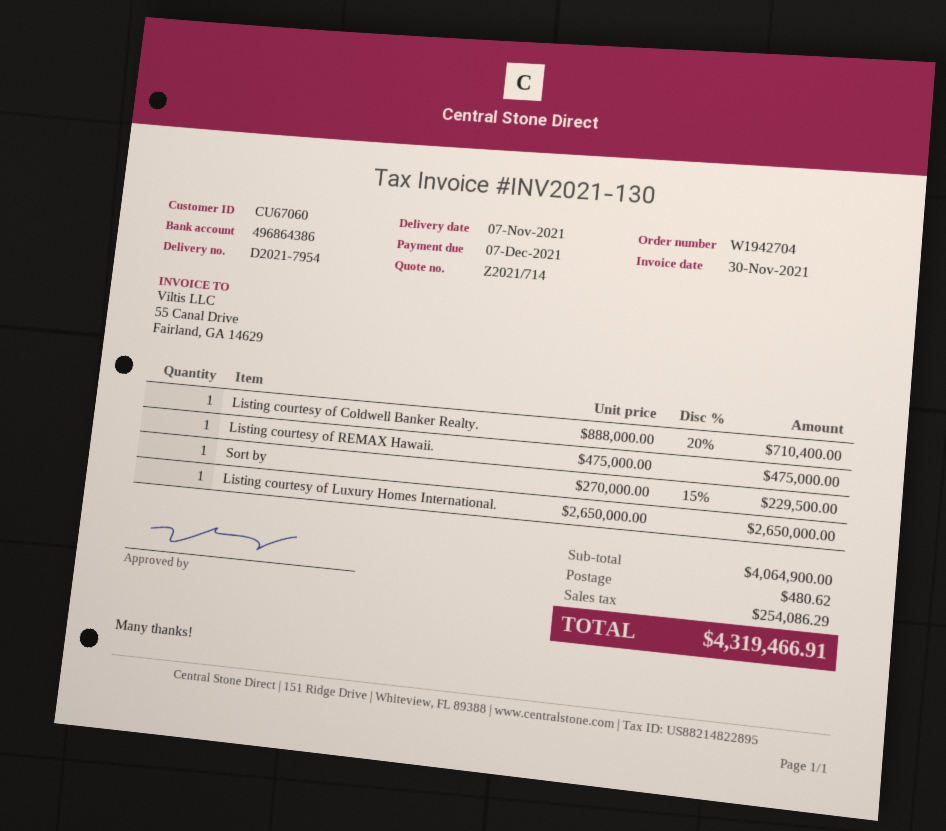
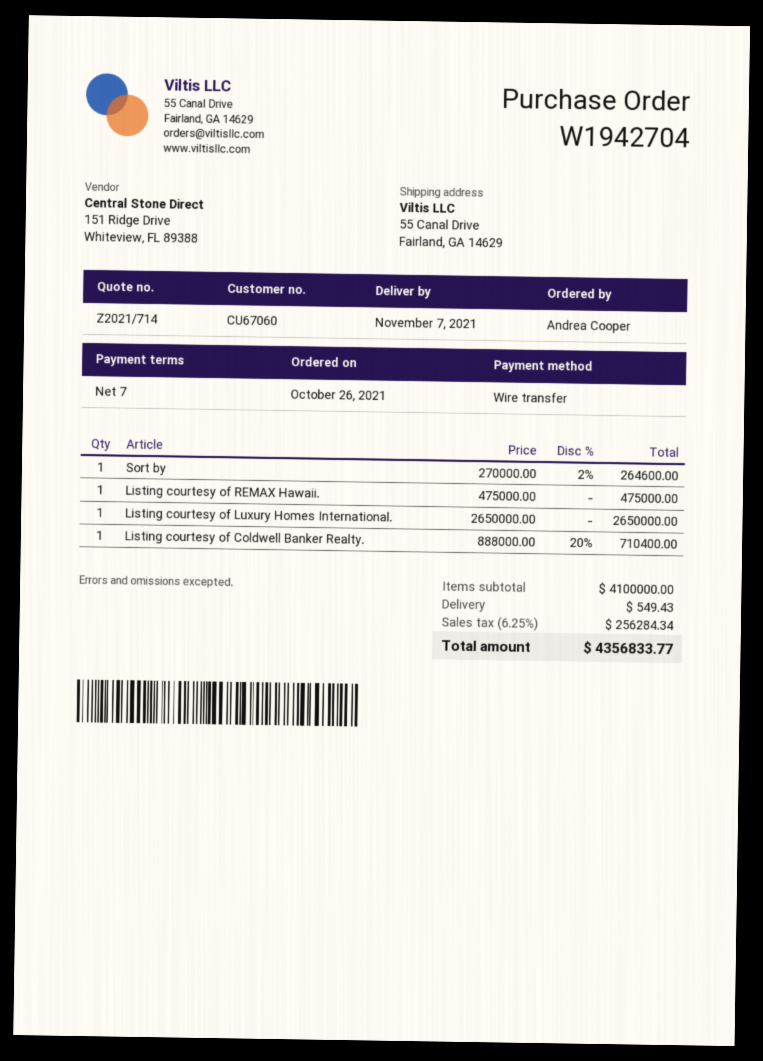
Sort by: 1 x 270000.00 - 15% = 229500.00 -> 1 x 270000.00 - 2% = 264600.00
subtotal: 4064900.00 -> 4100000.00
shipping: 480.62 -> 549.43
tax: 254086.29 -> 256284.34
total: 4319466.91 -> 4356833.77

